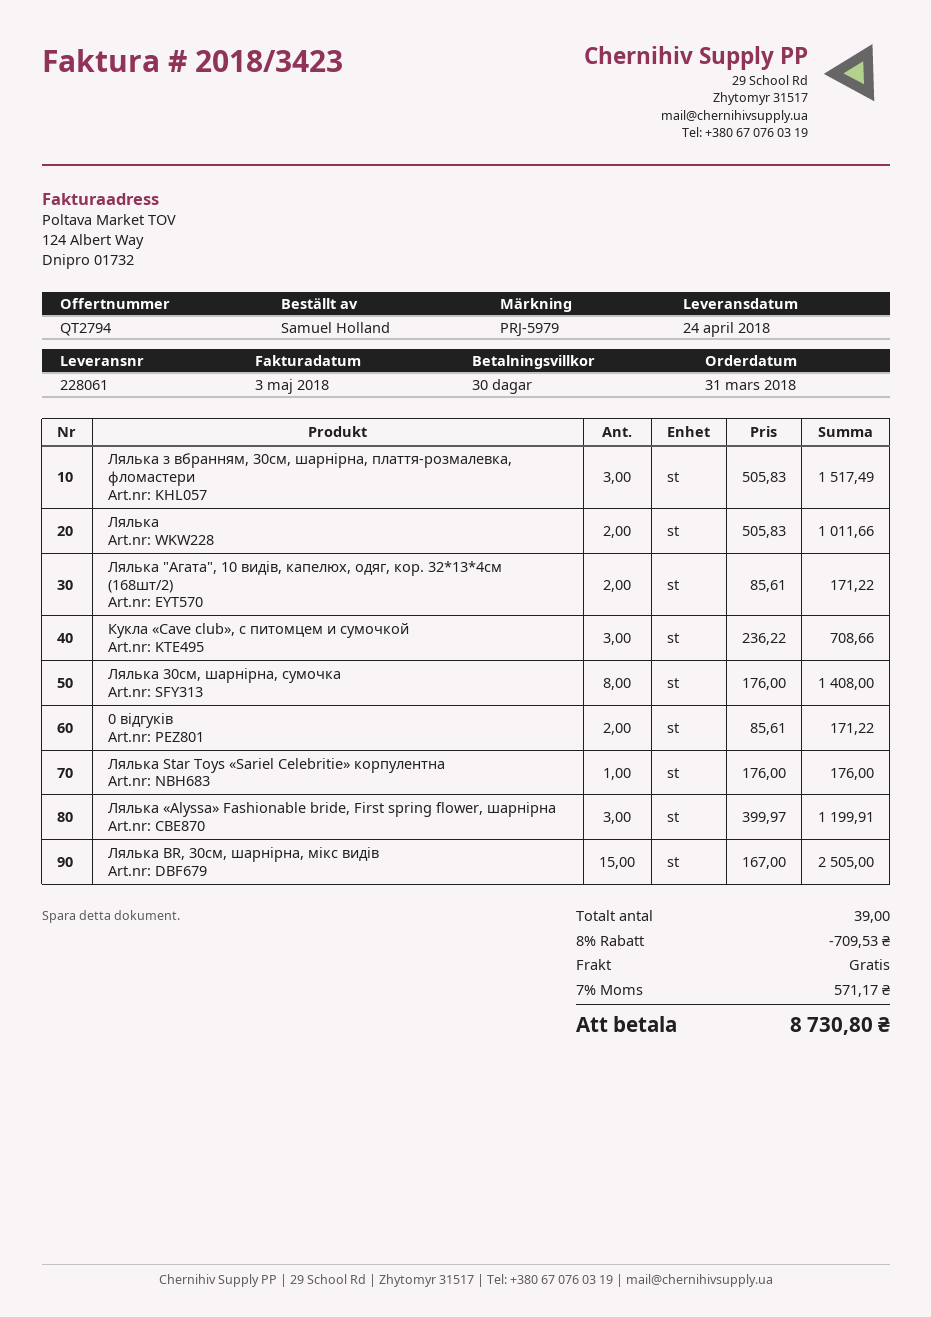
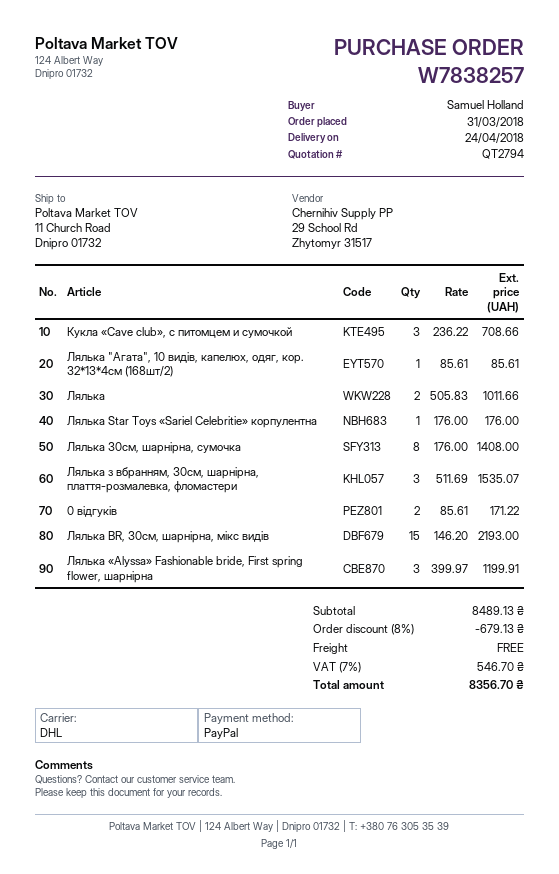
Лялька з вбранням, 30см, шарнірна, плаття-розмалевка, фломастери: 3 x 505.83 = 1517.49 -> 3 x 511.69 = 1535.07
Лялька "Агата", 10 видів, капелюх, одяг, кор. 32*13*4см (168шт/2): 2 x 85.61 = 171.22 -> 1 x 85.61 = 85.61
Лялька BR, 30см, шарнірна, мікс видів: 15 x 167.00 = 2505.00 -> 15 x 146.20 = 2193.00
discount: 8% = 709.53 -> 8% = 679.13
tax: 7% = 571.17 -> 7% = 546.70
total: 8730.80 -> 8356.70

